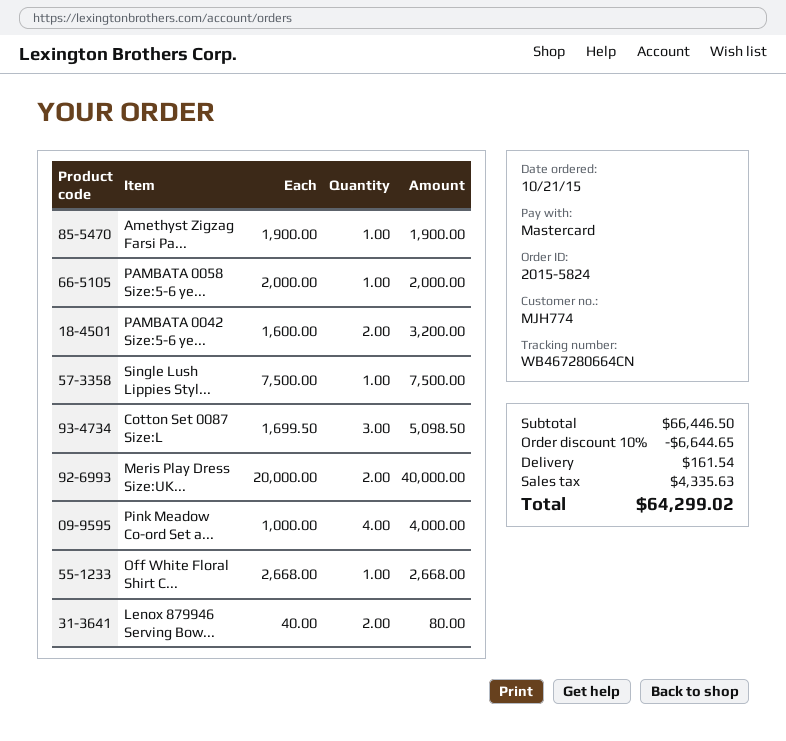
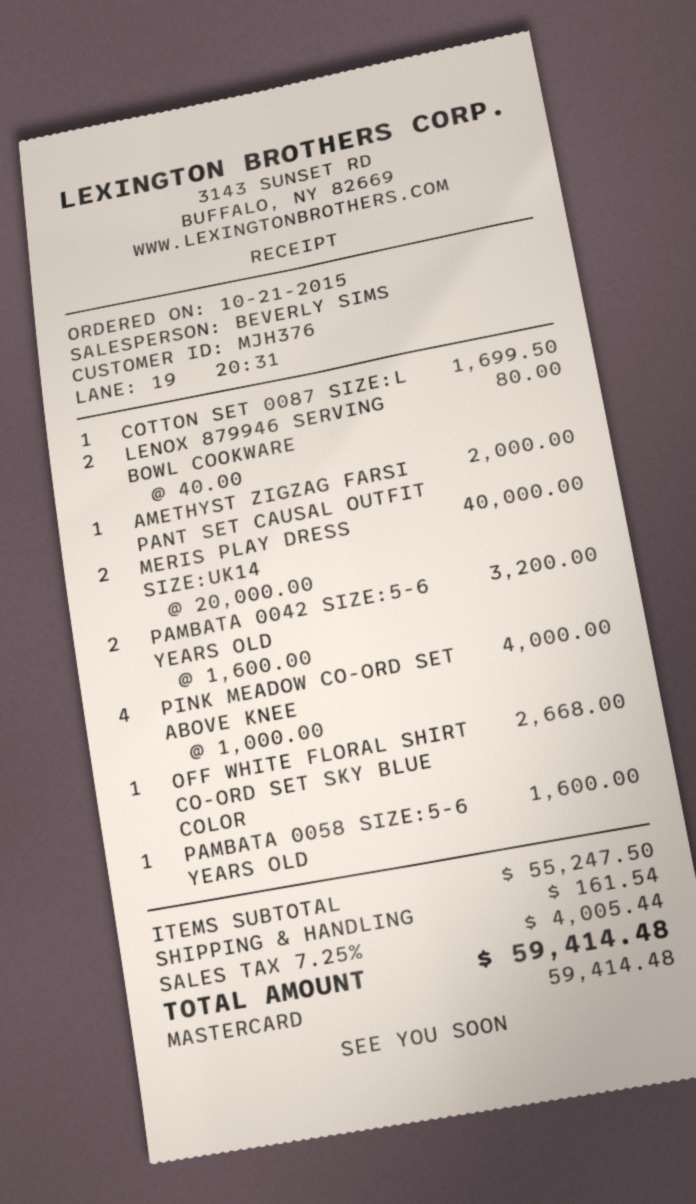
customer number: MJH774 -> MJH376
Amethyst Zigzag Farsi Pa...: 1 x 1900.00 = 1900.00 -> 1 x 2000.00 = 2000.00
PAMBATA 0058 Size:5-6 ye...: 1 x 2000.00 = 2000.00 -> 1 x 1600.00 = 1600.00
Single Lush Lippies Styl...: 1 x 7500.00 = 7500.00 -> none
Cotton Set 0087 Size:L: 3 x 1699.50 = 5098.50 -> 1 x 1699.50 = 1699.50
subtotal: 66446.50 -> 55247.50
discount: 10% = 6644.65 -> none
tax: 4335.63 -> 4005.44
total: 64299.02 -> 59414.48

